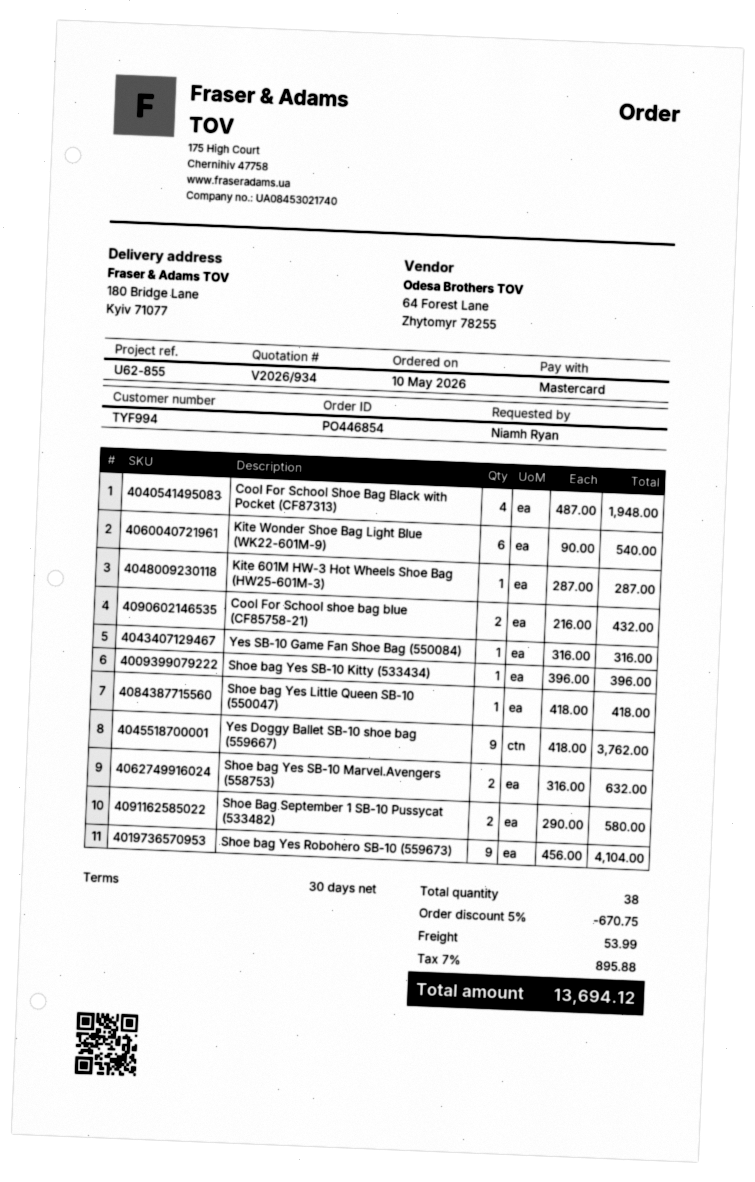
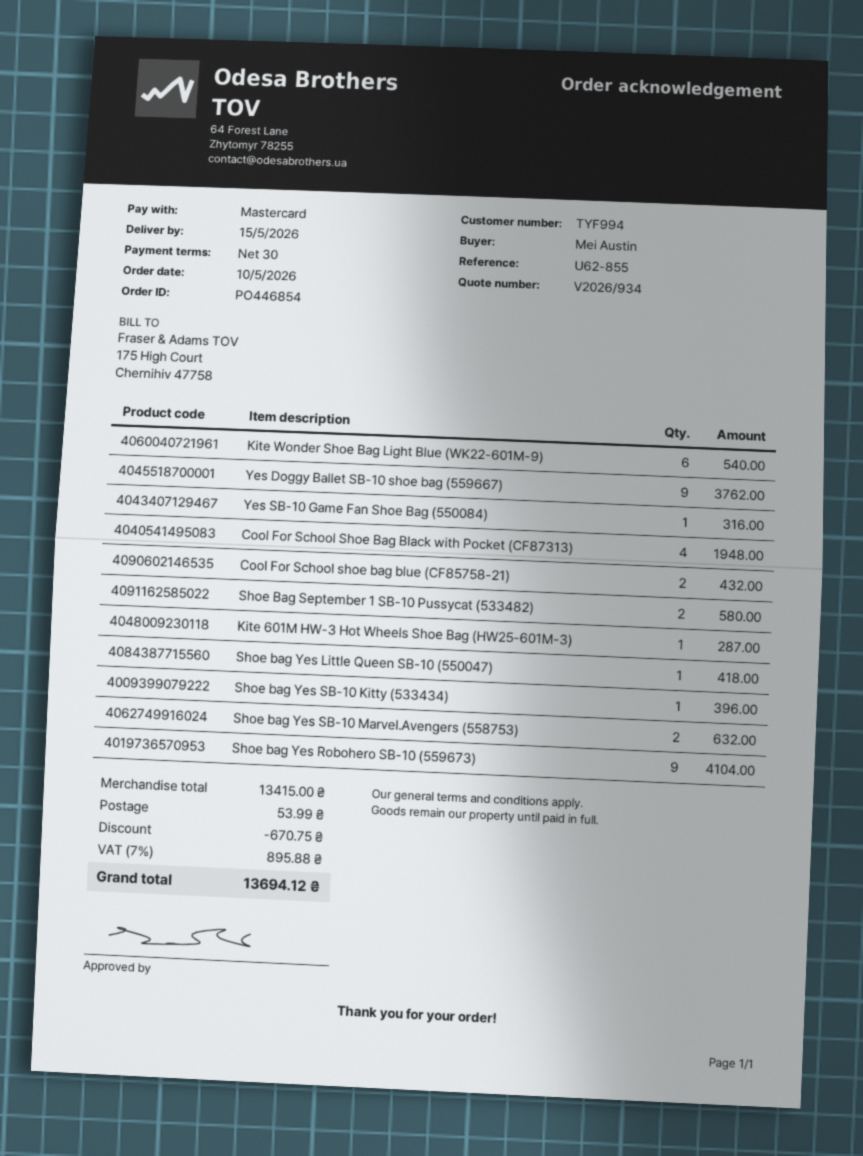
ordered by: Niamh Ryan -> Mei Austin

